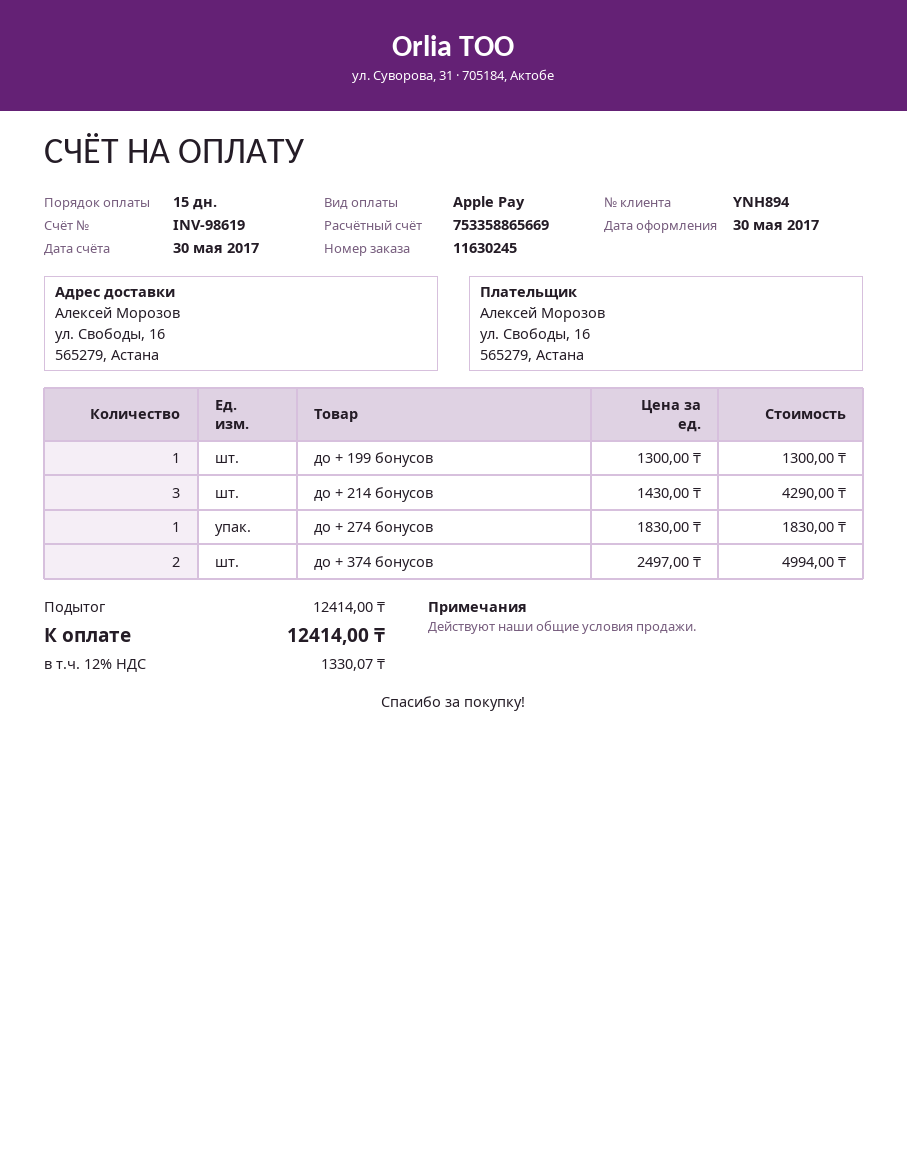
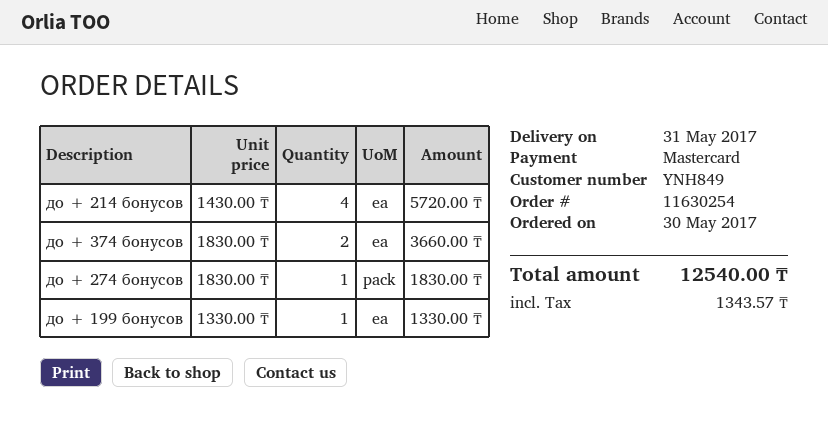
order number: 11630245 -> 11630254
customer number: YNH894 -> YNH849
payment method: Apple Pay -> Mastercard
до + 199 бонусов: 1 x 1300.00 = 1300.00 -> 1 x 1330.00 = 1330.00
до + 214 бонусов: 3 x 1430.00 = 4290.00 -> 4 x 1430.00 = 5720.00
до + 374 бонусов: 2 x 2497.00 = 4994.00 -> 2 x 1830.00 = 3660.00
tax: 1330.07 -> 1343.57
total: 12414.00 -> 12540.00

